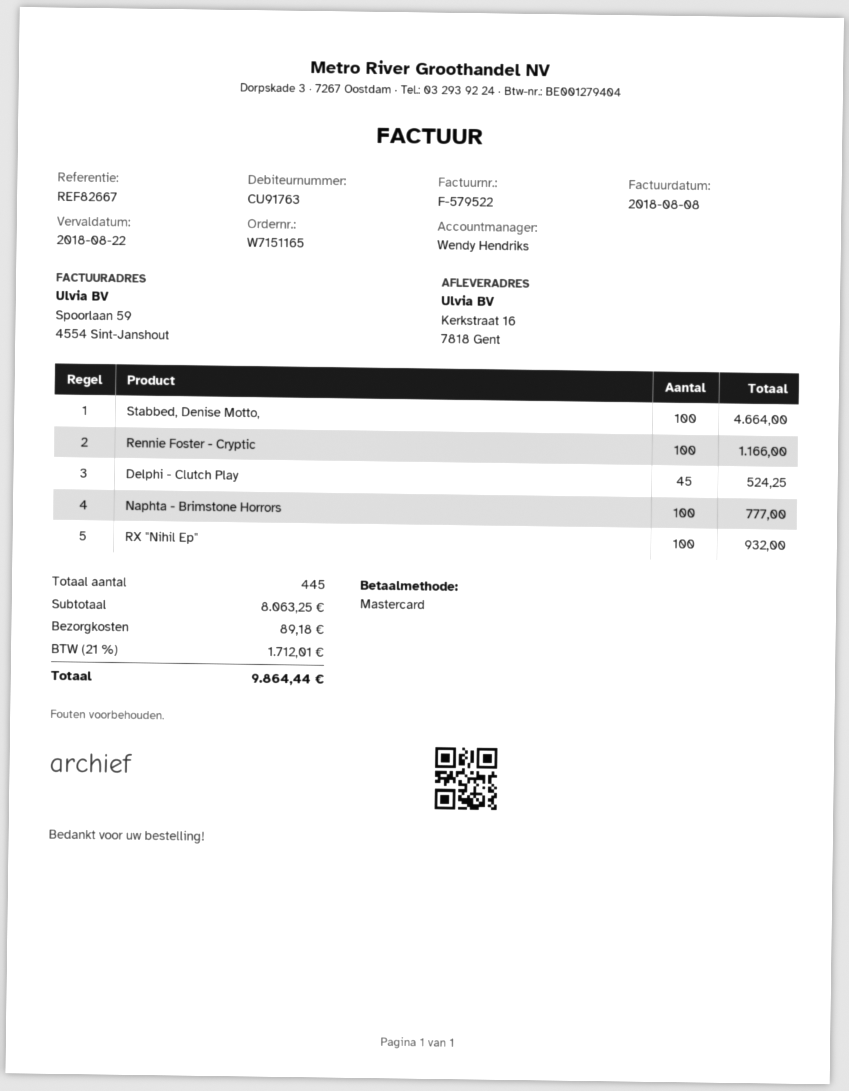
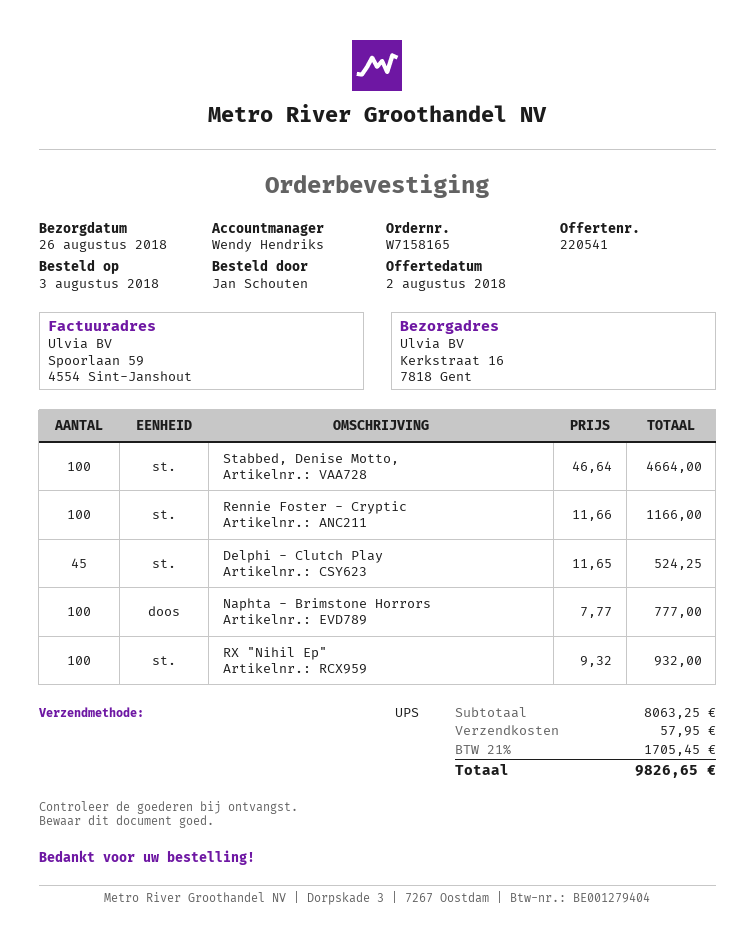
order number: W7151165 -> W7158165
shipping: 89.18 -> 57.95
tax: 21% = 1712.01 -> 21% = 1705.45
total: 9864.44 -> 9826.65

